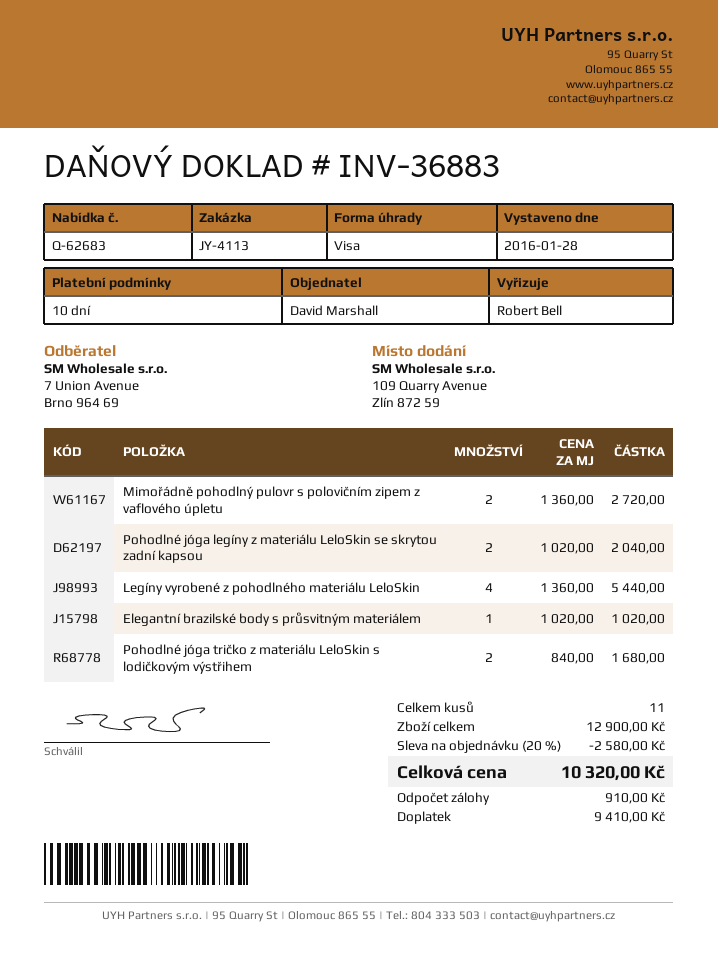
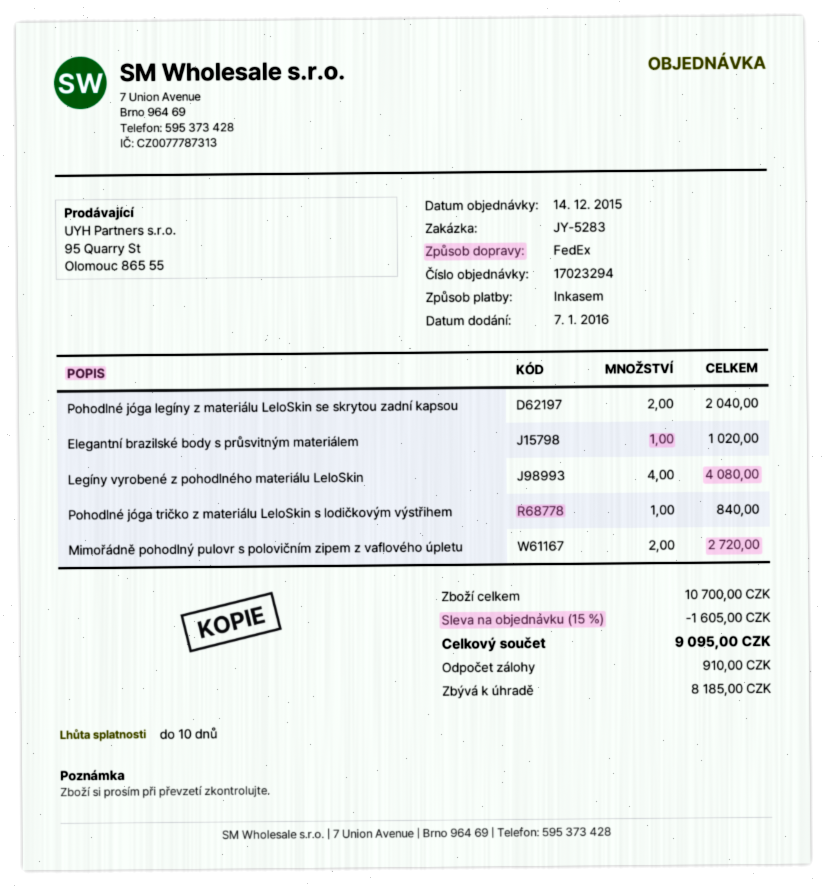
reference: JY-4113 -> JY-5283
payment method: Visa -> direct debit
Legíny vyrobené z pohodlného materiálu LeloSkin: 4 for 5440.00 -> 4 for 4080.00
Pohodlné jóga tričko z materiálu LeloSkin s lodičkovým výstřihem: 2 for 1680.00 -> 1 for 840.00
subtotal: 12900.00 -> 10700.00
discount: 20% = 2580.00 -> 15% = 1605.00
total: 10320.00 -> 9095.00
balance: 9410.00 -> 8185.00

